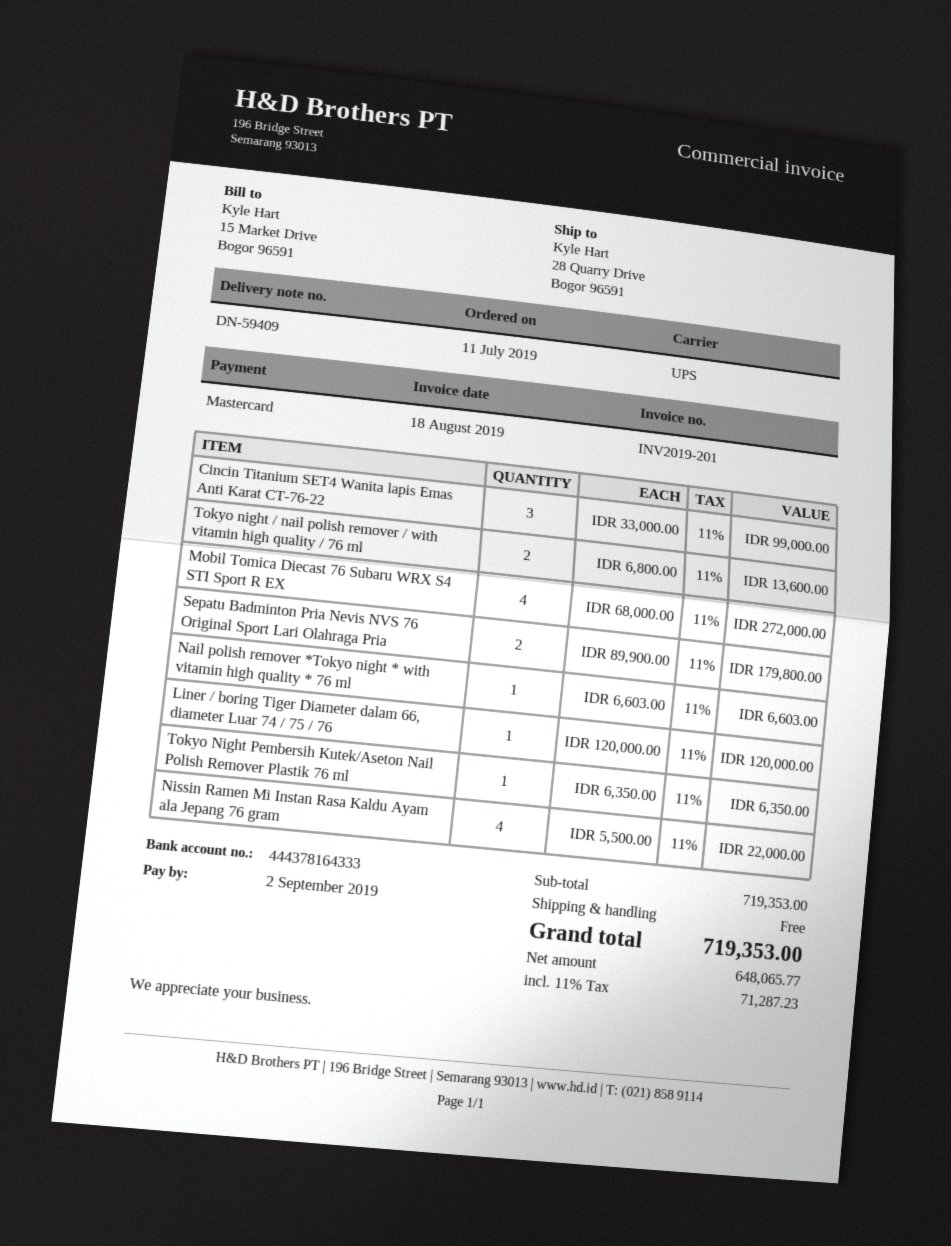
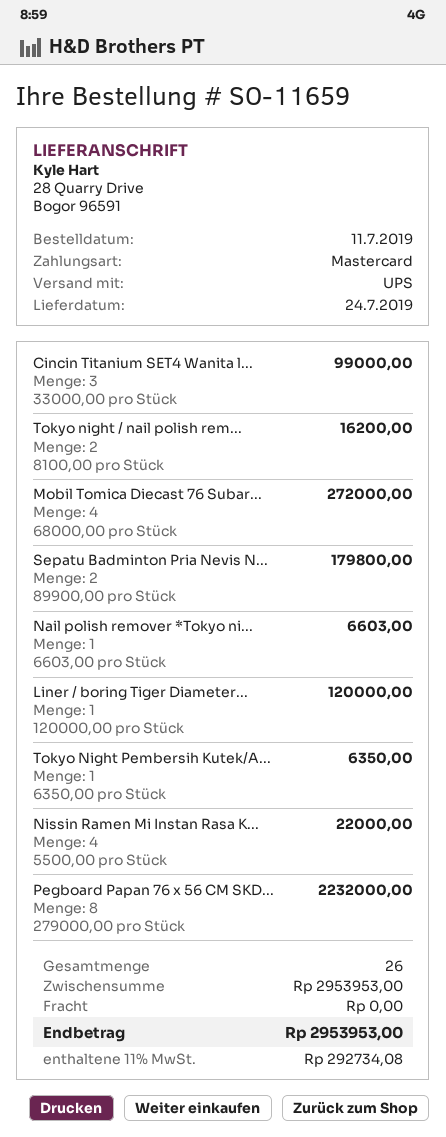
Tokyo night / nail polish remover / with vitamin high quality / 76 ml: 2 x 6800.00 = 13600.00 -> 2 x 8100.00 = 16200.00
Pegboard Papan 76 x 56 CM SKD...: none -> 8 x 279000.00 = 2232000.00
subtotal: 719353.00 -> 2953953.00
tax: 11% = 71287.23 -> 11% = 292734.08
total: 719353.00 -> 2953953.00

